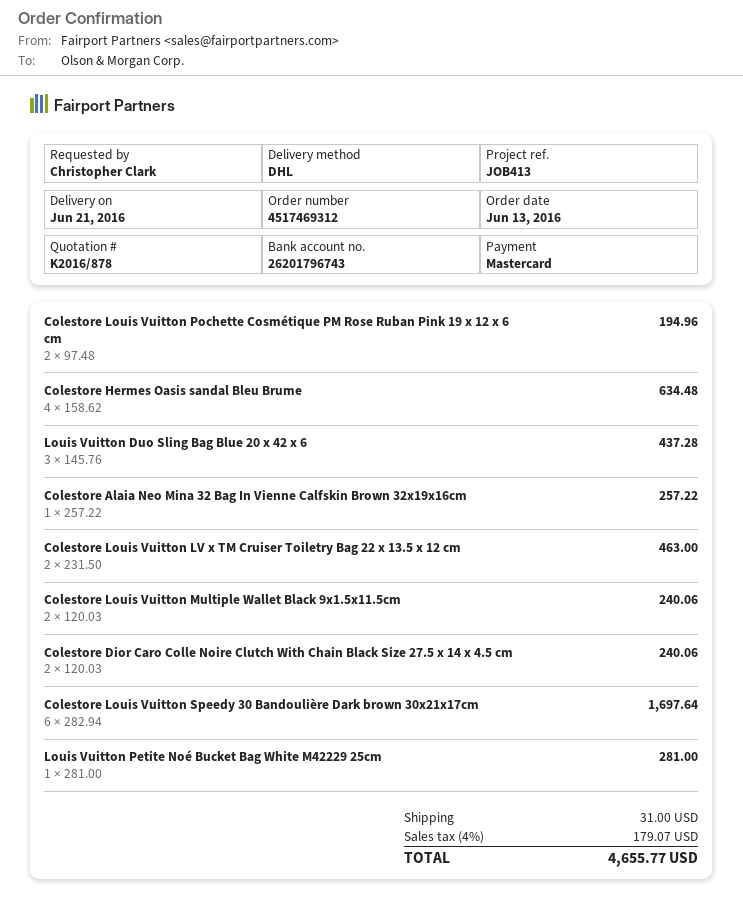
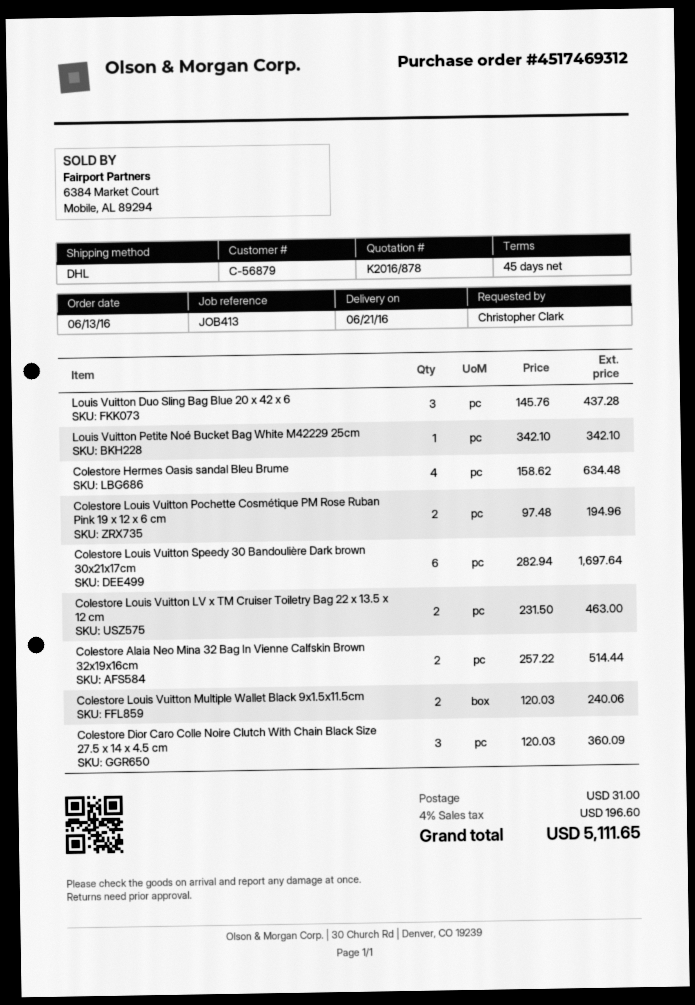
Colestore Alaia Neo Mina 32 Bag In Vienne Calfskin Brown 32x19x16cm: 1 x 257.22 = 257.22 -> 2 x 257.22 = 514.44
Colestore Dior Caro Colle Noire Clutch With Chain Black Size 27.5 x 14 x 4.5 cm: 2 x 120.03 = 240.06 -> 3 x 120.03 = 360.09
Louis Vuitton Petite Noé Bucket Bag White M42229 25cm: 1 x 281.00 = 281.00 -> 1 x 342.10 = 342.10
tax: 4% = 179.07 -> 4% = 196.60
total: 4655.77 -> 5111.65

